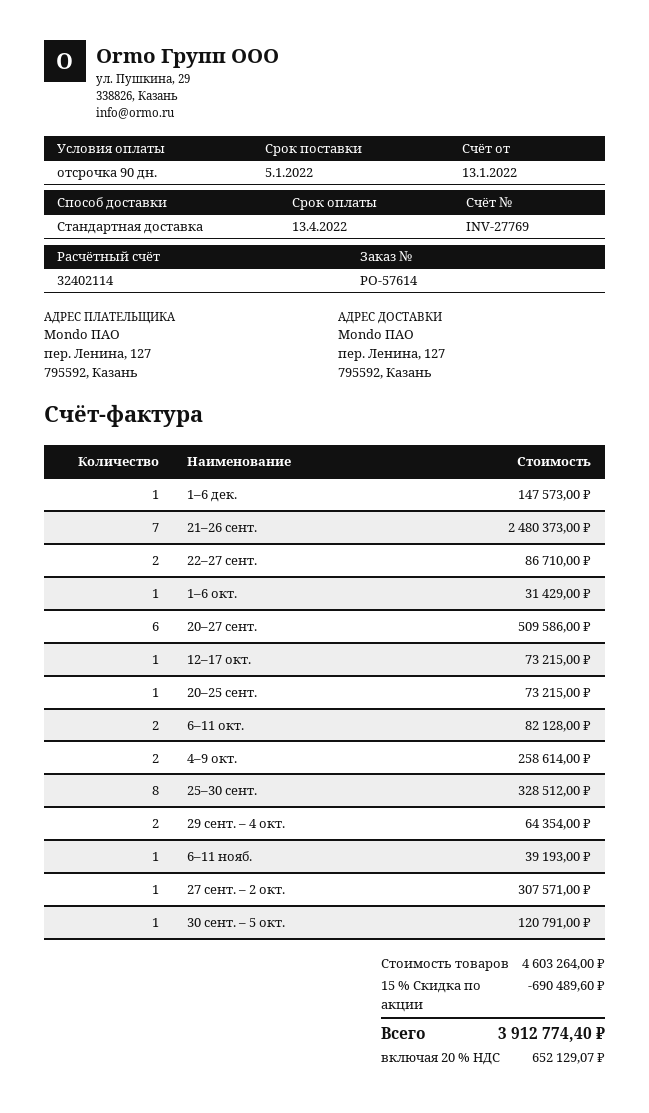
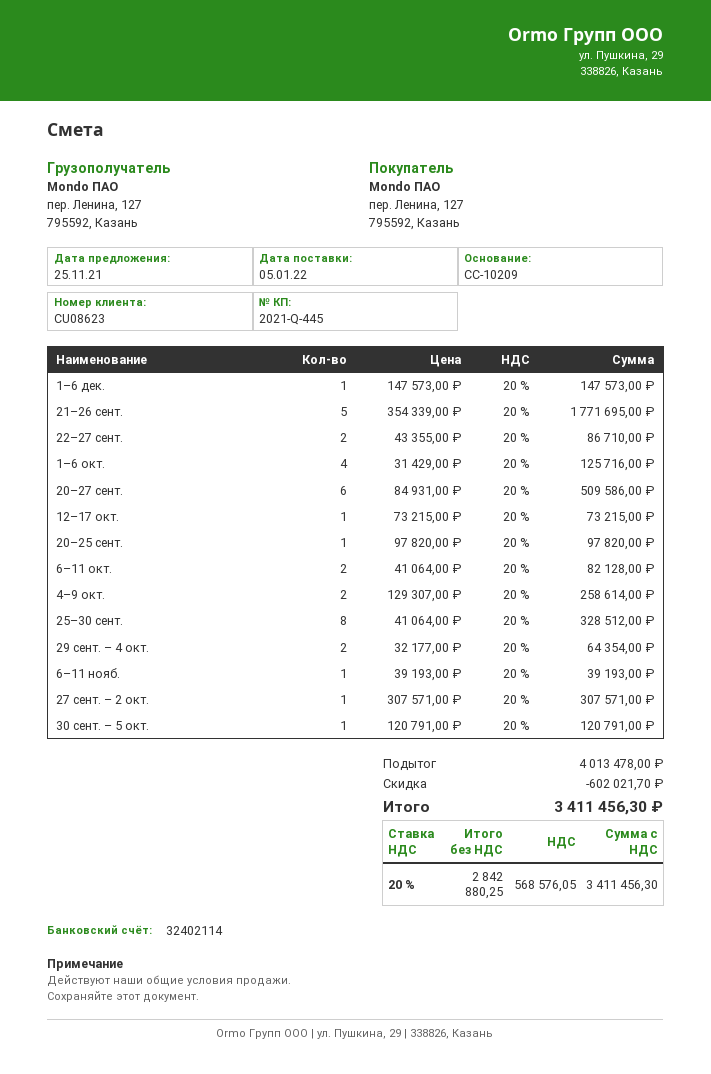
21–26 сент.: 7 for 2480373.00 -> 5 for 1771695.00
1–6 окт.: 1 for 31429.00 -> 4 for 125716.00
20–25 сент.: 1 for 73215.00 -> 1 for 97820.00
subtotal: 4603264.00 -> 4013478.00
discount: 690489.60 -> 602021.70
tax: 20% = 652129.07 -> 20% = 568576.05
total: 3912774.40 -> 3411456.30

